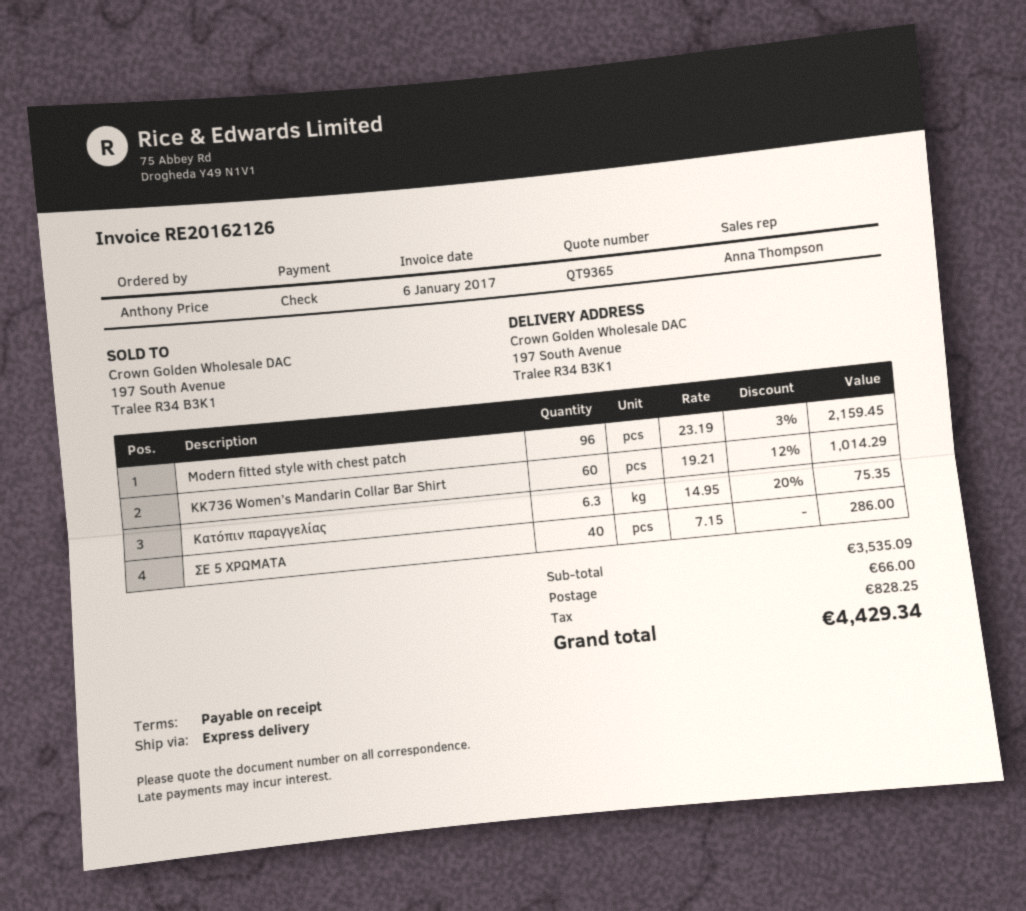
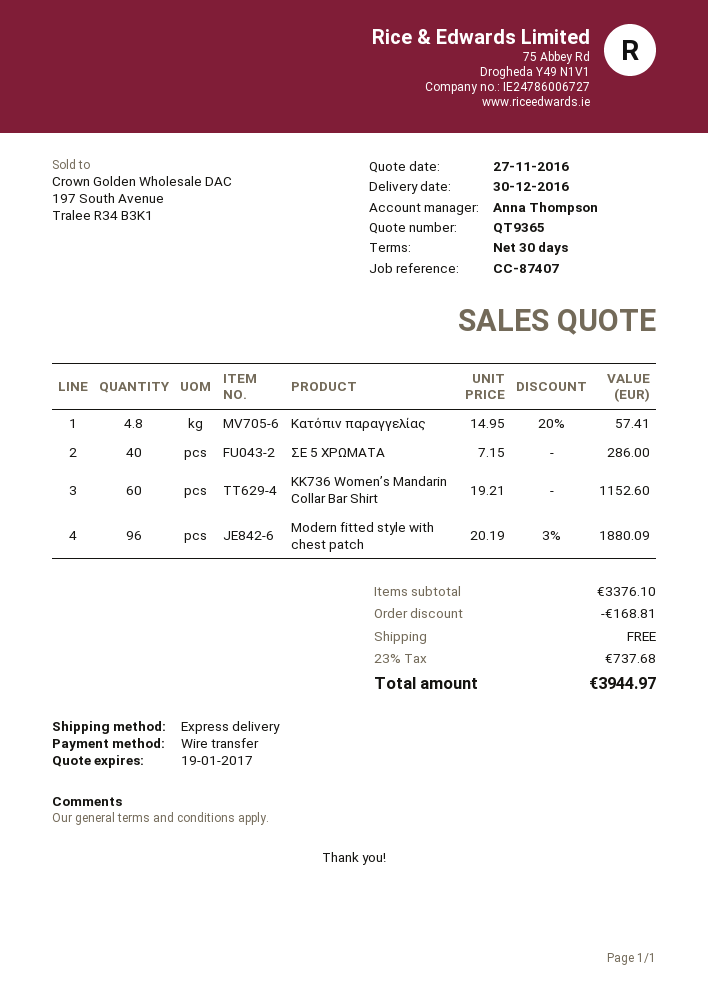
payment terms: on receipt -> 30 days
payment method: cheque -> bank transfer
Modern fitted style with chest patch: 96 x 23.19 - 3% = 2159.45 -> 96 x 20.19 - 3% = 1880.09
KK736 Women’s Mandarin Collar Bar Shirt: 60 x 19.21 - 12% = 1014.29 -> 60 x 19.21 = 1152.60
Κατόπιν παραγγελίας: 6.3 x 14.95 - 20% = 75.35 -> 4.8 x 14.95 - 20% = 57.41
subtotal: 3535.09 -> 3376.10
discount: none -> 168.81
shipping: 66.00 -> 0.00
tax: 828.25 -> 737.68
total: 4429.34 -> 3944.97

